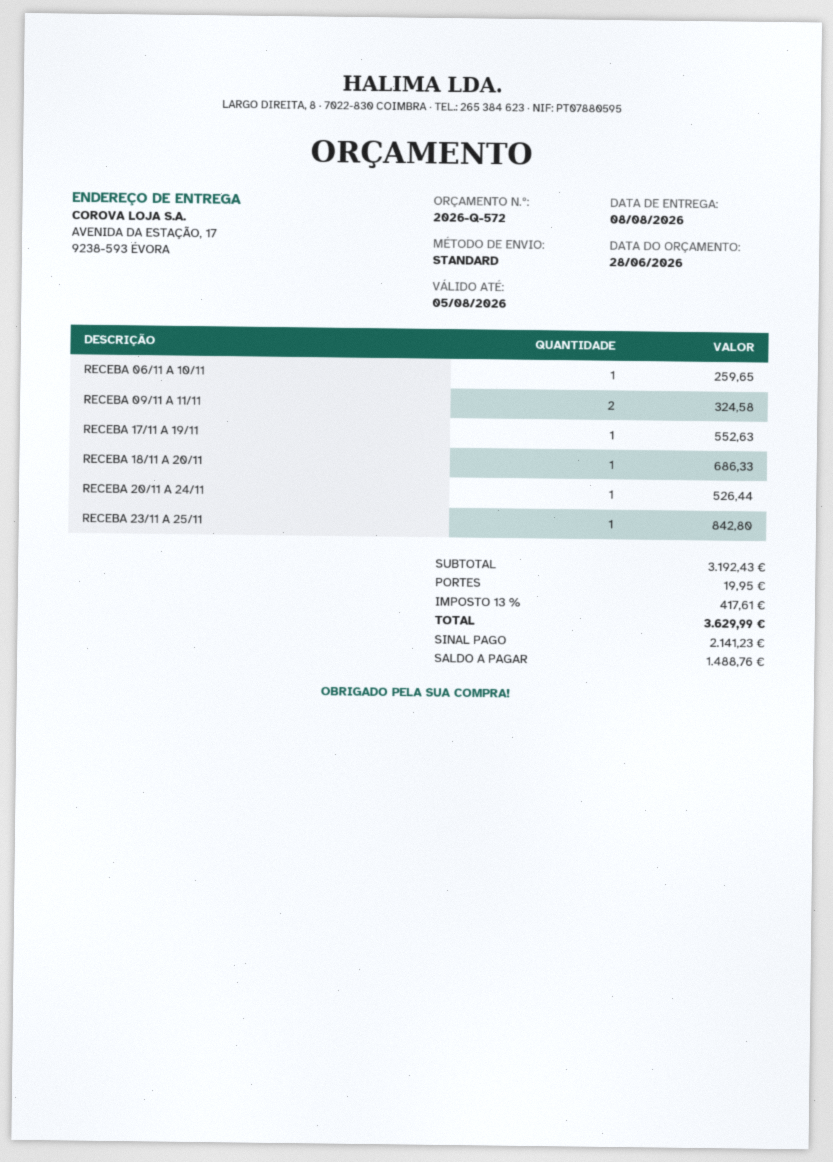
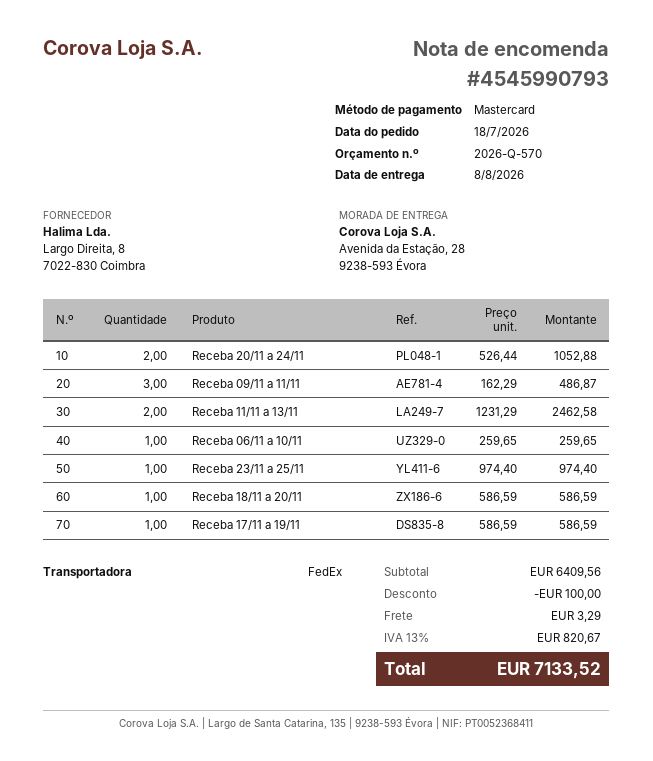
quote number: 2026-Q-572 -> 2026-Q-570
shipping method: standard -> FedEx
ship to: AVENIDA DA ESTAÇÃO, 17, 9238-593 ÉVORA -> Avenida da Estação, 28, 9238-593 Évora
RECEBA 09/11 A 11/11: 2 for 324.58 -> 3 for 486.87
RECEBA 17/11 A 19/11: 1 for 552.63 -> 1 for 586.59
RECEBA 18/11 A 20/11: 1 for 686.33 -> 1 for 586.59
RECEBA 20/11 A 24/11: 1 for 526.44 -> 2 for 1052.88
RECEBA 23/11 A 25/11: 1 for 842.80 -> 1 for 974.40
Receba 11/11 a 13/11: none -> 2 for 2462.58
subtotal: 3192.43 -> 6409.56
discount: none -> 100.00
shipping: 19.95 -> 3.29
tax: 13% = 417.61 -> 13% = 820.67
total: 3629.99 -> 7133.52

